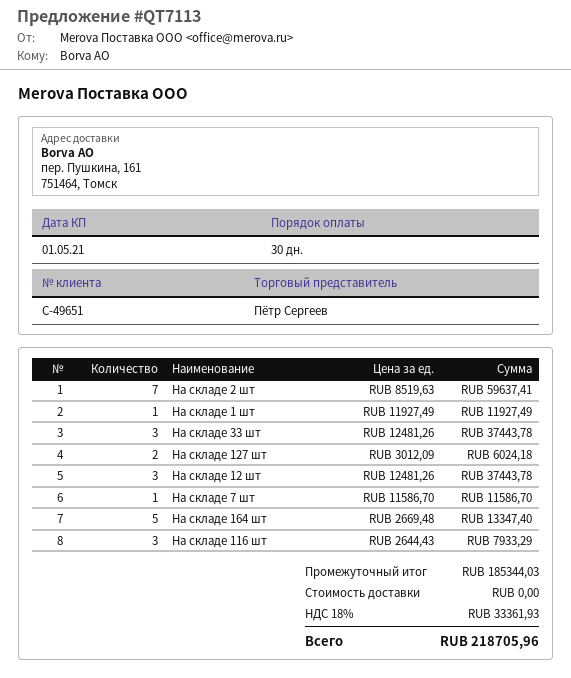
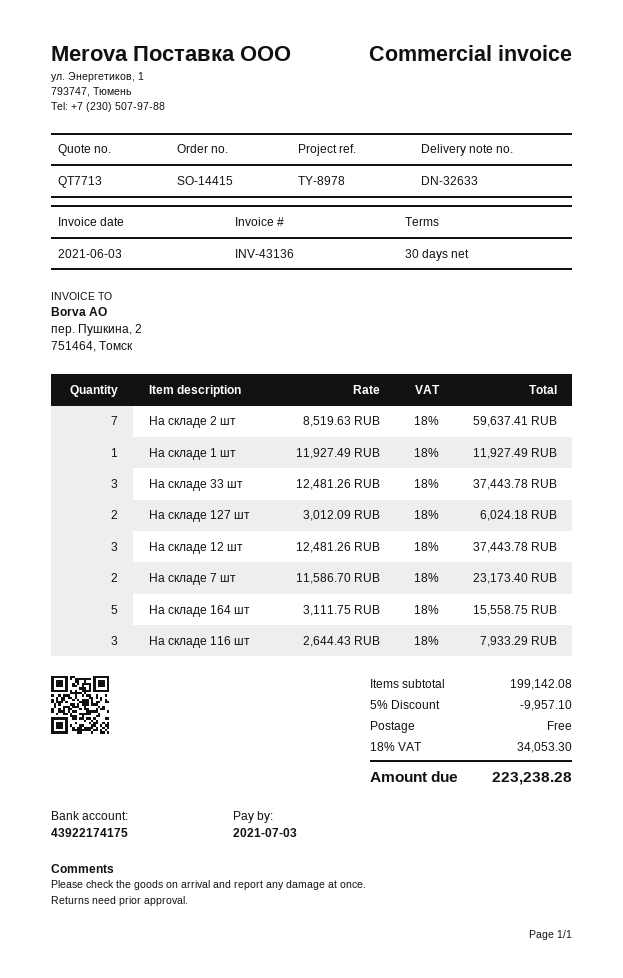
quote number: QT7113 -> QT7713
На складе 7 шт: 1 x 11586.70 = 11586.70 -> 2 x 11586.70 = 23173.40
На складе 164 шт: 5 x 2669.48 = 13347.40 -> 5 x 3111.75 = 15558.75
subtotal: 185344.03 -> 199142.08
discount: none -> 5% = 9957.10
tax: 18% = 33361.93 -> 18% = 34053.30
total: 218705.96 -> 223238.28

